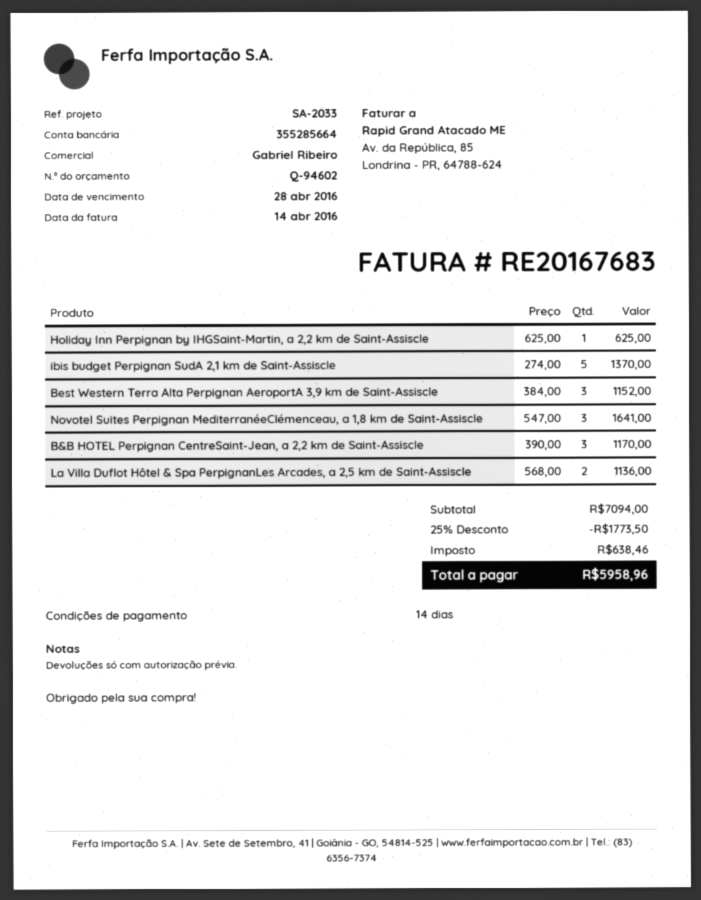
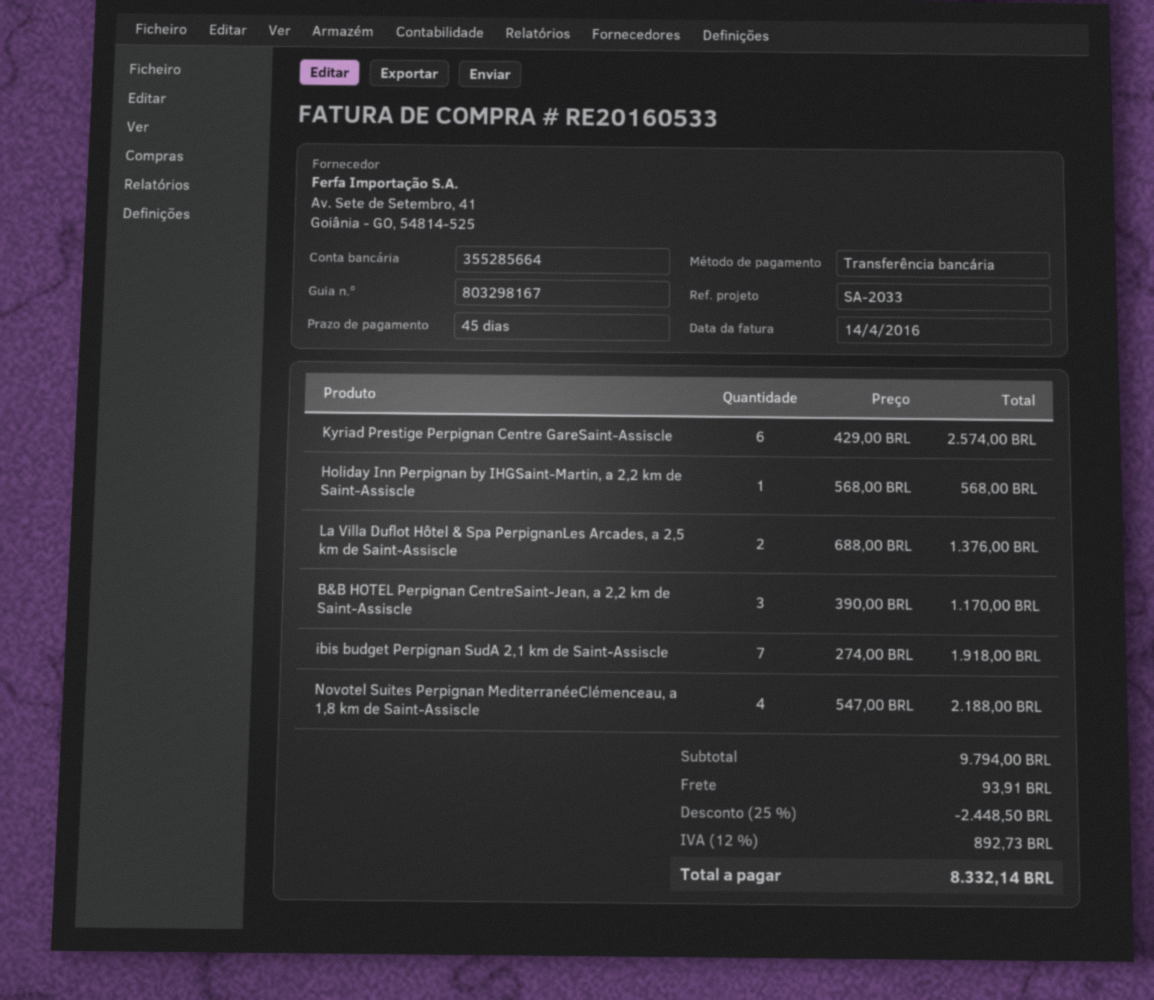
invoice number: RE20167683 -> RE20160533
payment terms: 14 days -> 45 days
Holiday Inn Perpignan by IHGSaint-Martin, a 2,2 km de Saint-Assiscle: 1 x 625.00 = 625.00 -> 1 x 568.00 = 568.00
ibis budget Perpignan SudA 2,1 km de Saint-Assiscle: 5 x 274.00 = 1370.00 -> 7 x 274.00 = 1918.00
Best Western Terra Alta Perpignan AeroportA 3,9 km de Saint-Assiscle: 3 x 384.00 = 1152.00 -> none
Novotel Suites Perpignan MediterranéeClémenceau, a 1,8 km de Saint-Assiscle: 3 x 547.00 = 1641.00 -> 4 x 547.00 = 2188.00
La Villa Duflot Hôtel & Spa PerpignanLes Arcades, a 2,5 km de Saint-Assiscle: 2 x 568.00 = 1136.00 -> 2 x 688.00 = 1376.00
Kyriad Prestige Perpignan Centre GareSaint-Assiscle: none -> 6 x 429.00 = 2574.00
subtotal: 7094.00 -> 9794.00
discount: 25% = 1773.50 -> 25% = 2448.50
shipping: none -> 93.91
tax: 638.46 -> 892.73
total: 5958.96 -> 8332.14

